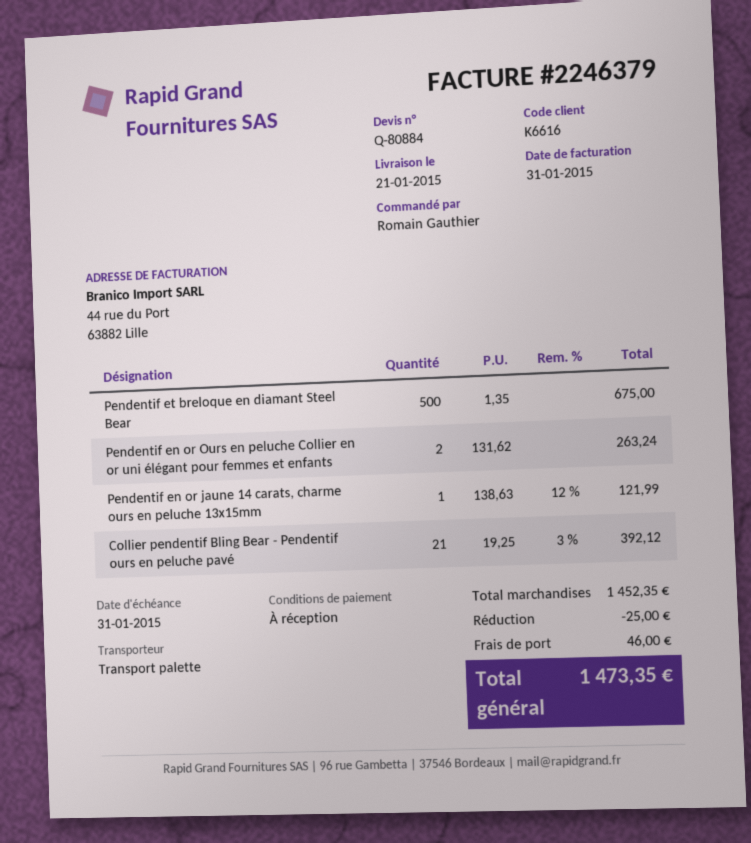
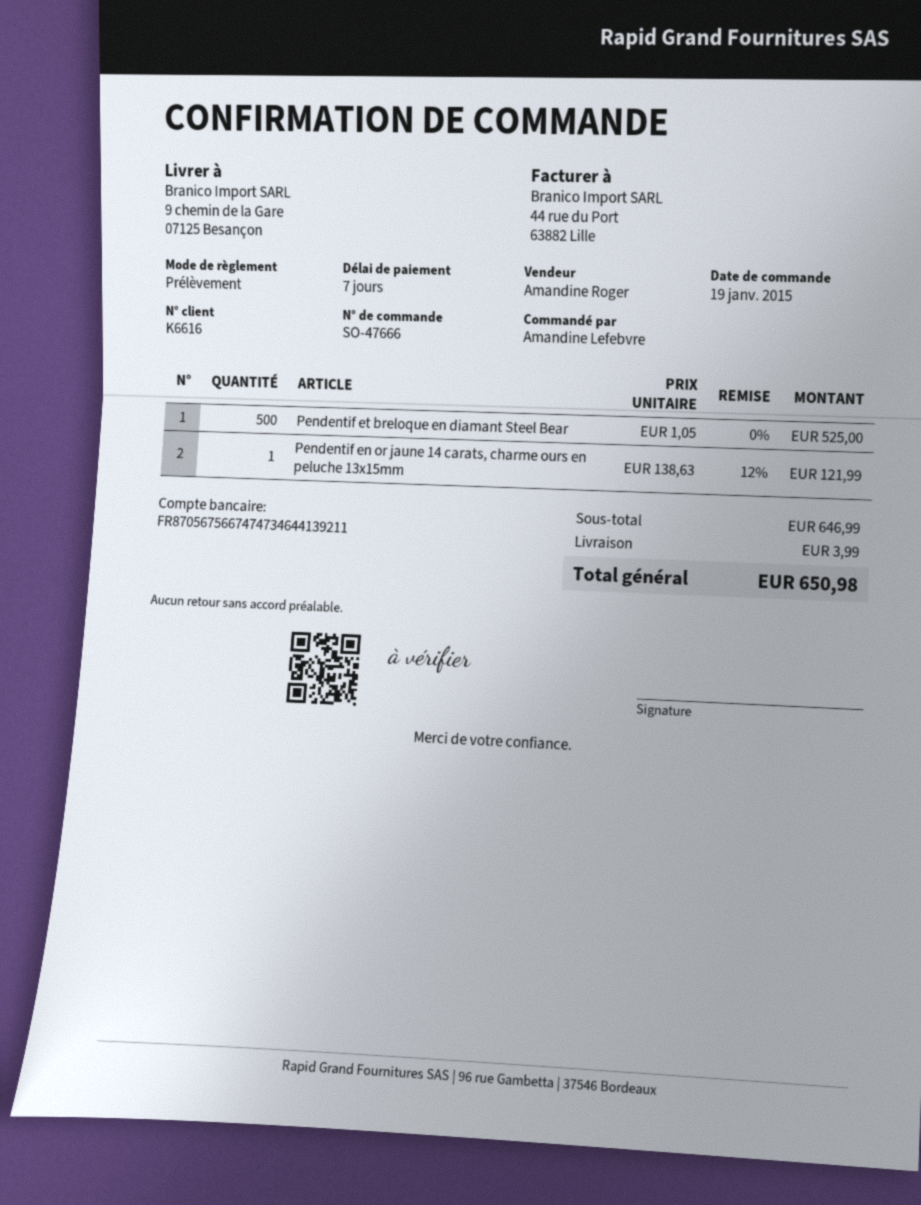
payment terms: on receipt -> 7 days
ordered by: Romain Gauthier -> Amandine Lefebvre
Pendentif et breloque en diamant Steel Bear: 500 x 1.35 = 675.00 -> 500 x 1.05 = 525.00
Pendentif en or Ours en peluche Collier en or uni élégant pour femmes et enfants: 2 x 131.62 = 263.24 -> none
Collier pendentif Bling Bear - Pendentif ours en peluche pavé: 21 x 19.25 - 3% = 392.12 -> none
subtotal: 1452.35 -> 646.99
discount: 25.00 -> none
shipping: 46.00 -> 3.99
total: 1473.35 -> 650.98

